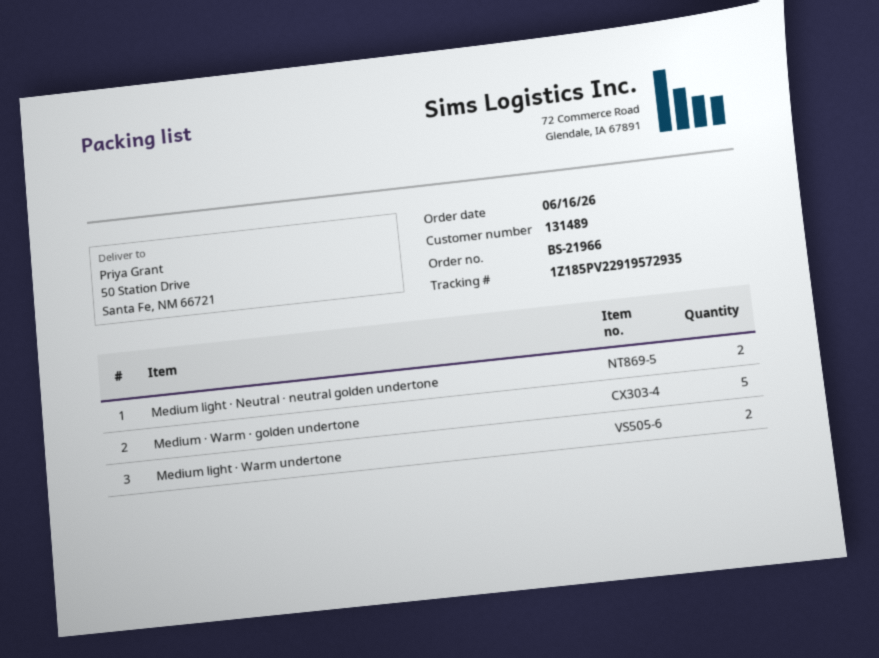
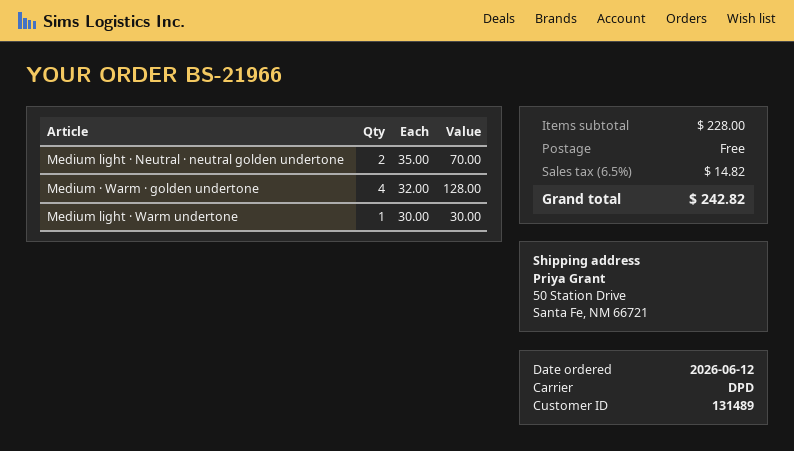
order date: 2026-06-16 -> 2026-06-12
Medium · Warm · golden undertone: 5 -> 4
Medium light · Warm undertone: 2 -> 1

